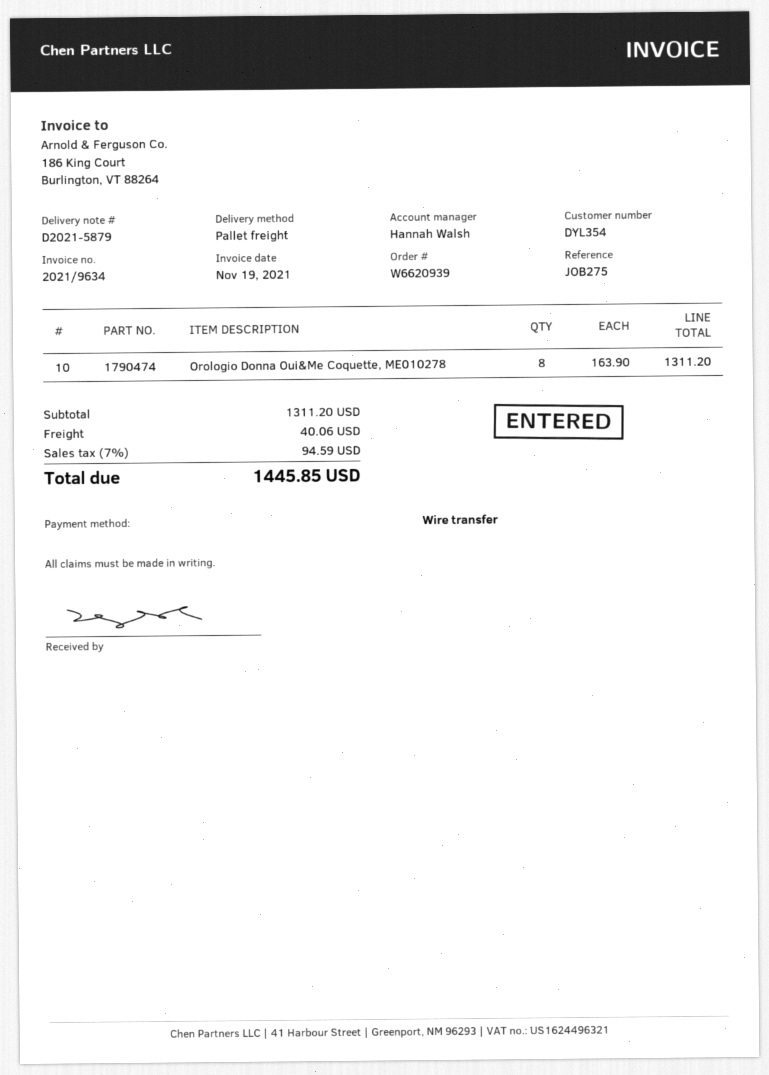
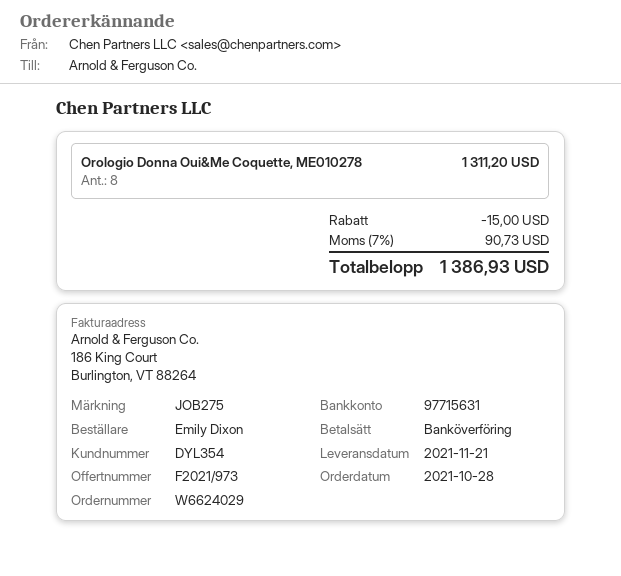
order number: W6620939 -> W6624029
discount: none -> 15.00
shipping: 40.06 -> none
tax: 7% = 94.59 -> 7% = 90.73
total: 1445.85 -> 1386.93

